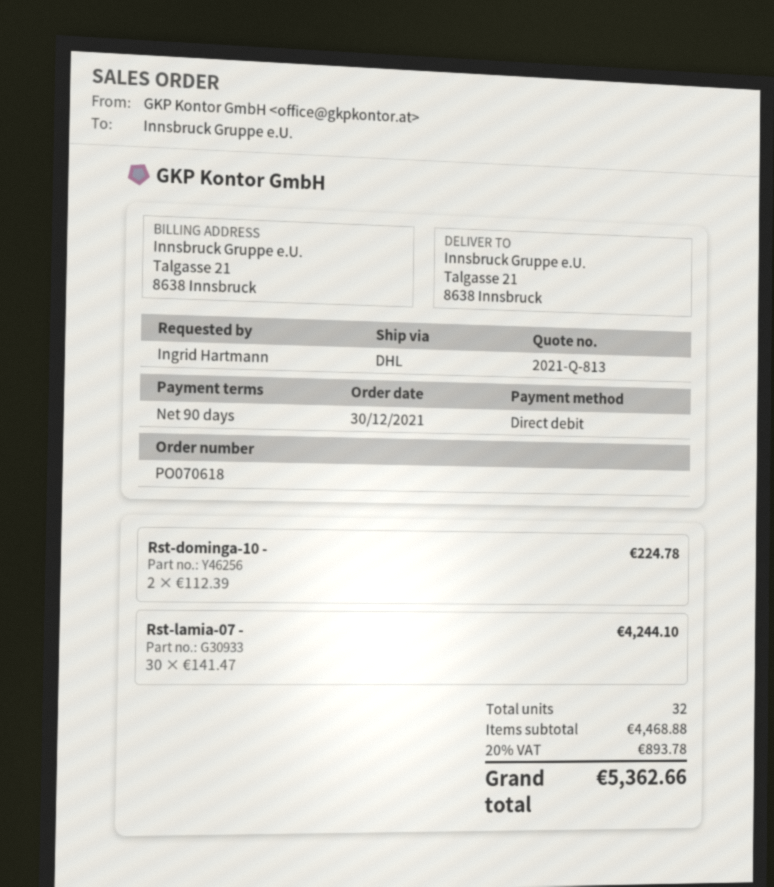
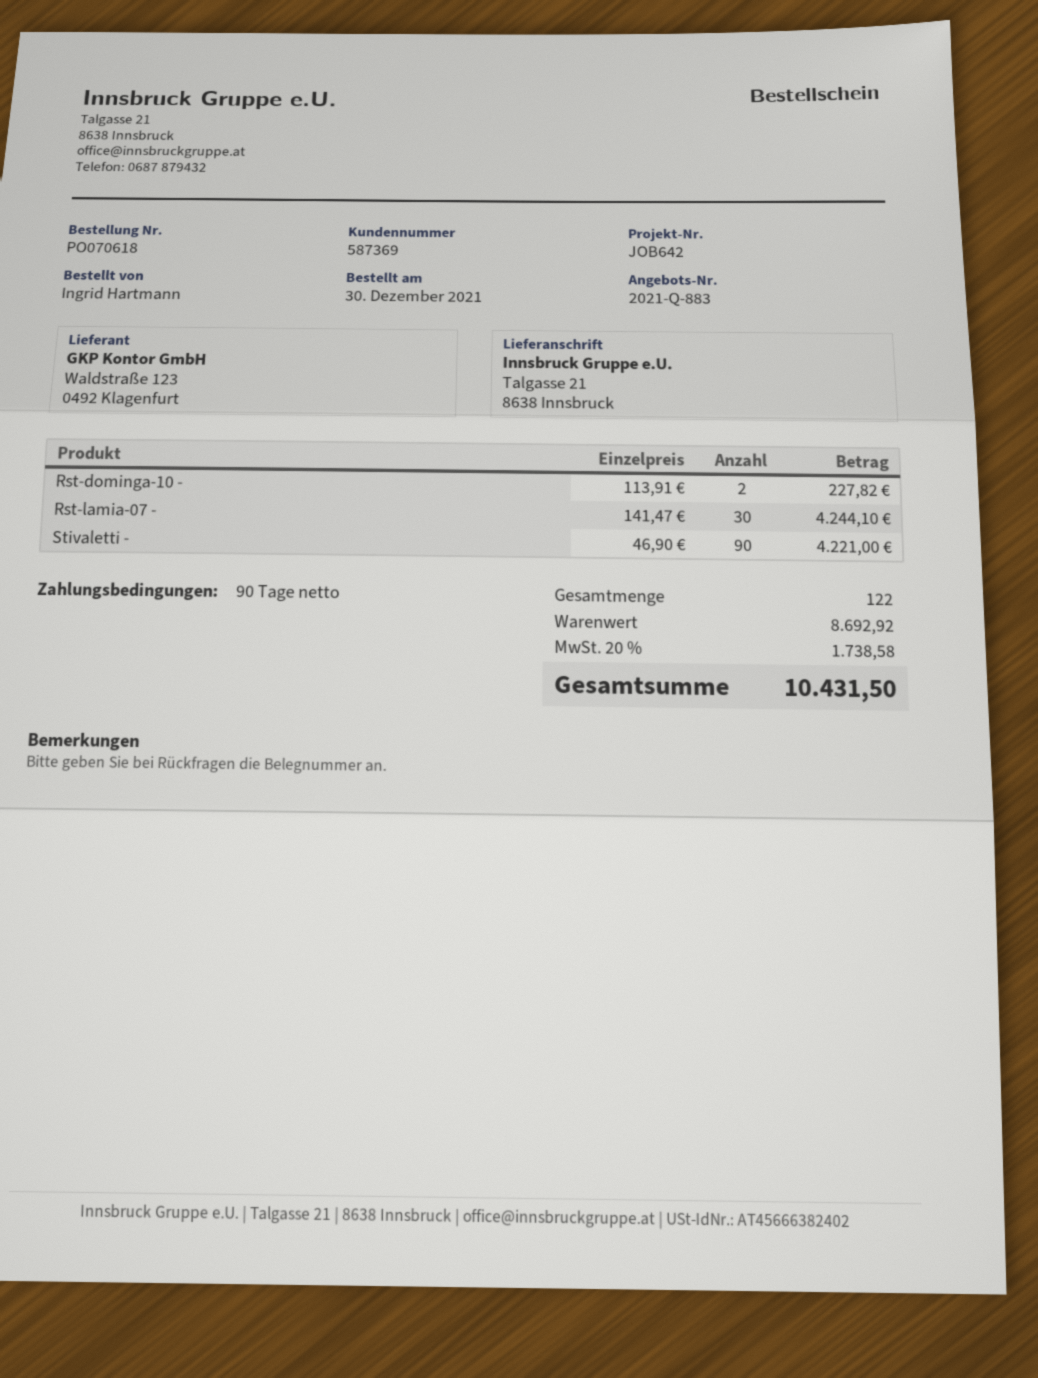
quote number: 2021-Q-813 -> 2021-Q-883
Rst-dominga-10 -: 2 x 112.39 = 224.78 -> 2 x 113.91 = 227.82
Stivaletti -: none -> 90 x 46.90 = 4221.00
total quantity: 32 -> 122
subtotal: 4468.88 -> 8692.92
tax: 20% = 893.78 -> 20% = 1738.58
total: 5362.66 -> 10431.50

